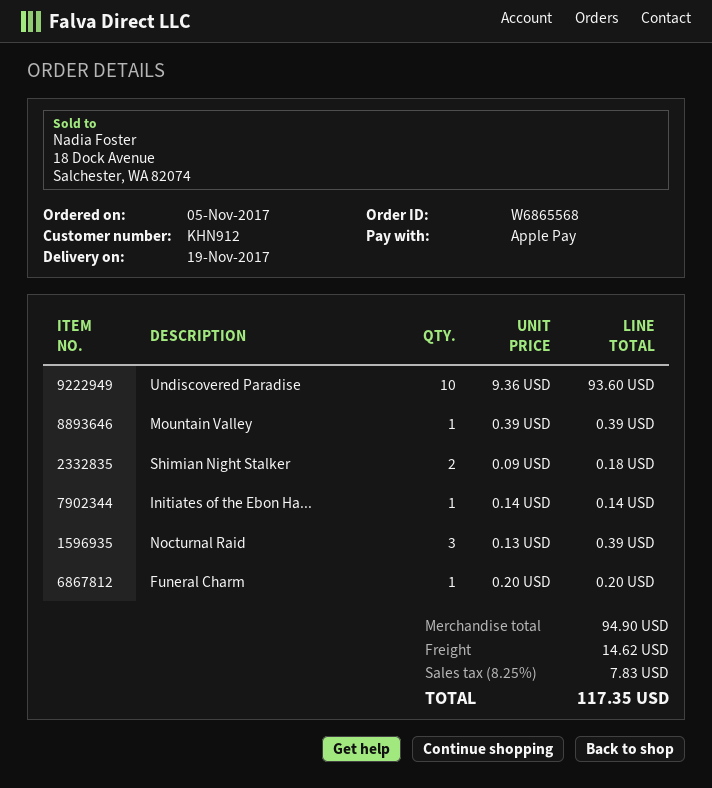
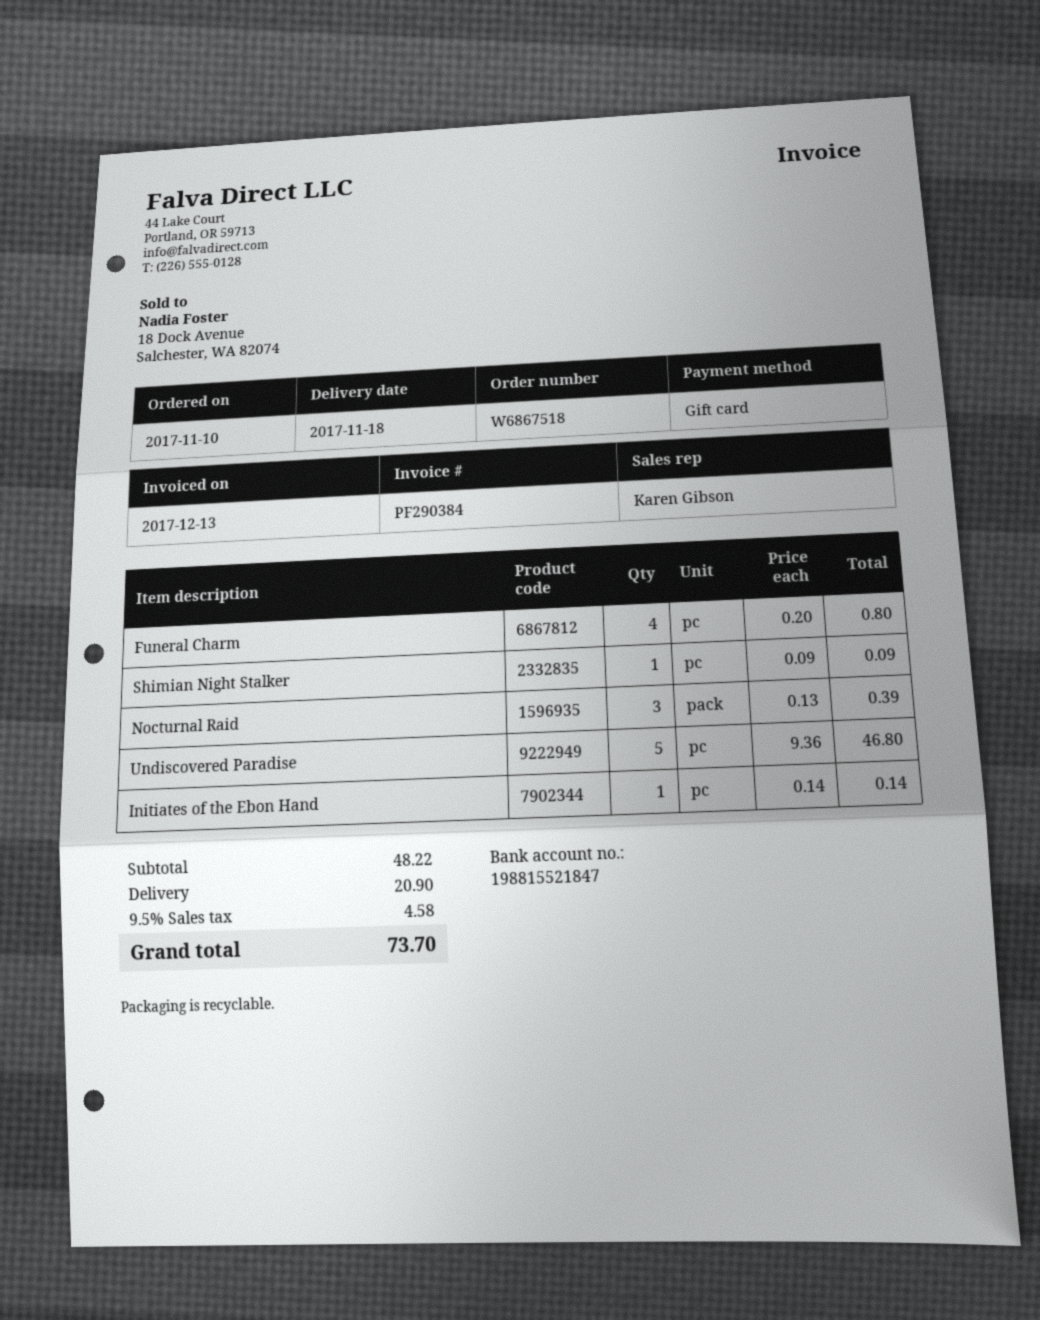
order number: W6865568 -> W6867518
order date: 2017-11-05 -> 2017-11-10
delivery date: 2017-11-19 -> 2017-11-18
payment method: Apple Pay -> gift card
Undiscovered Paradise: 10 x 9.36 = 93.60 -> 5 x 9.36 = 46.80
Mountain Valley: 1 x 0.39 = 0.39 -> none
Shimian Night Stalker: 2 x 0.09 = 0.18 -> 1 x 0.09 = 0.09
Funeral Charm: 1 x 0.20 = 0.20 -> 4 x 0.20 = 0.80
subtotal: 94.90 -> 48.22
shipping: 14.62 -> 20.90
tax: 8.25% = 7.83 -> 9.5% = 4.58
total: 117.35 -> 73.70

